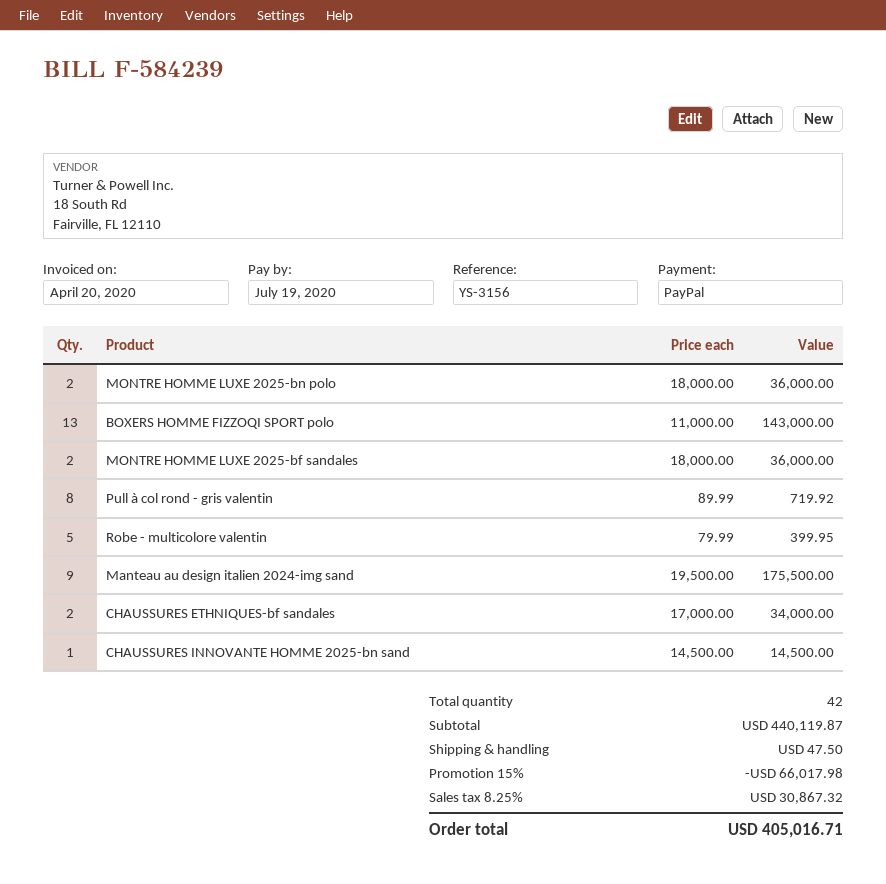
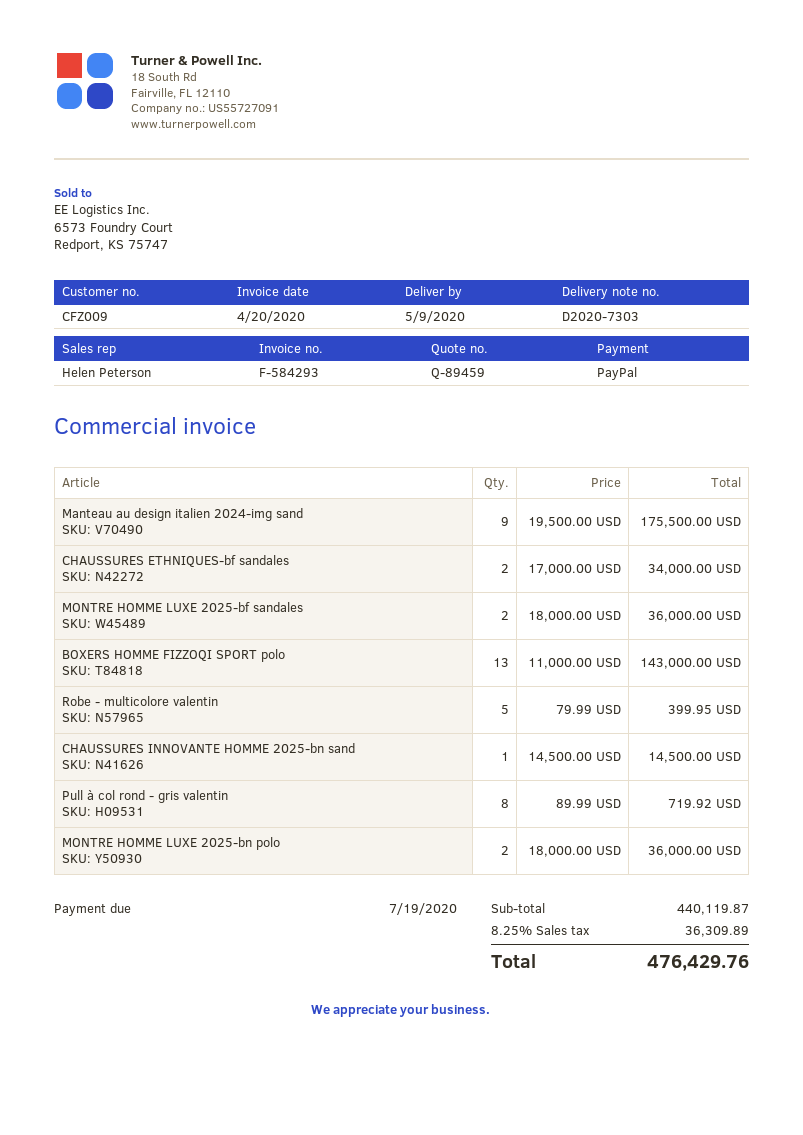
invoice number: F-584239 -> F-584293
discount: 15% = 66017.98 -> none
shipping: 47.50 -> none
tax: 8.25% = 30867.32 -> 8.25% = 36309.89
total: 405016.71 -> 476429.76

